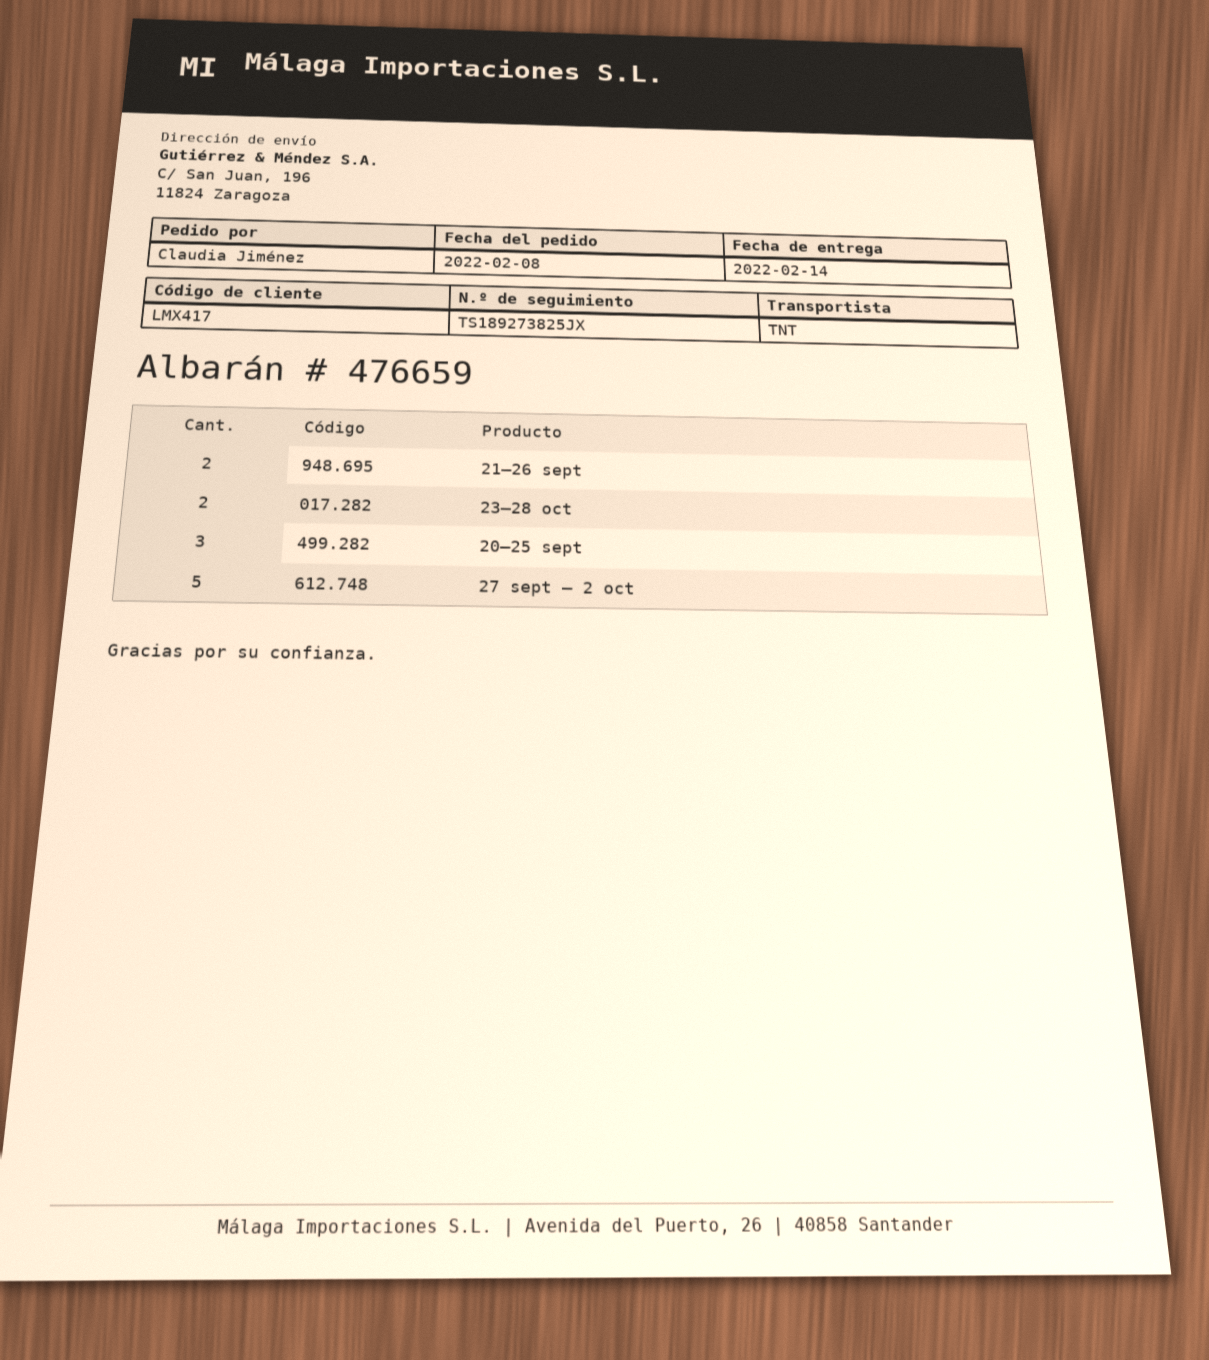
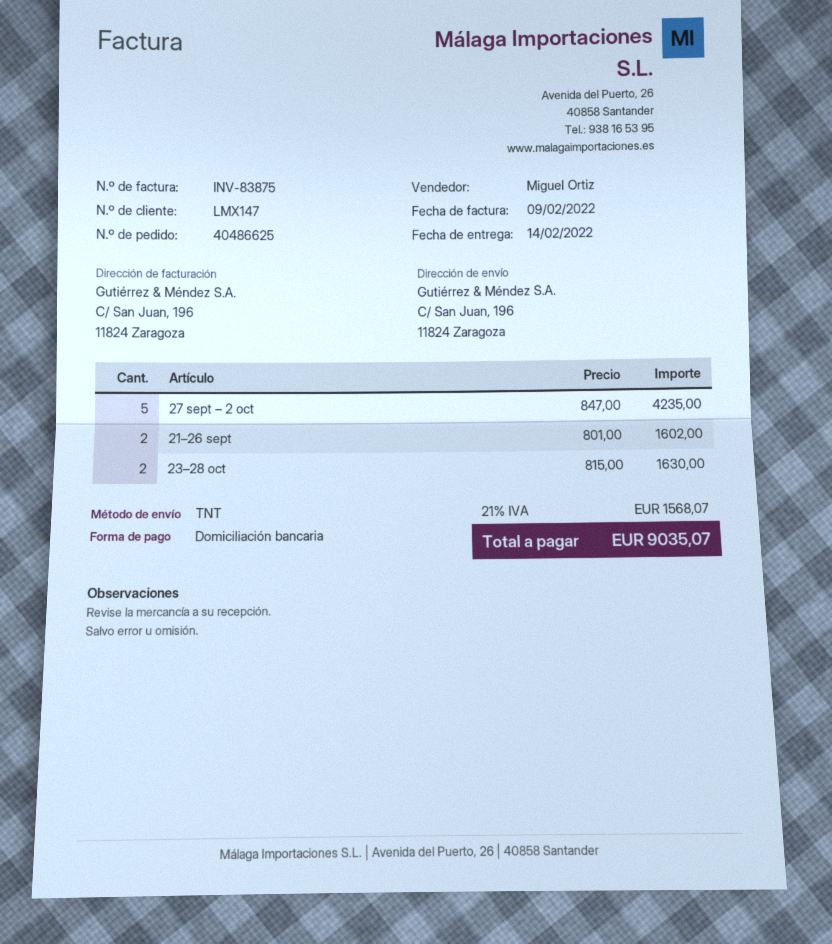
customer number: LMX417 -> LMX147
20–25 sept: 3 -> none

